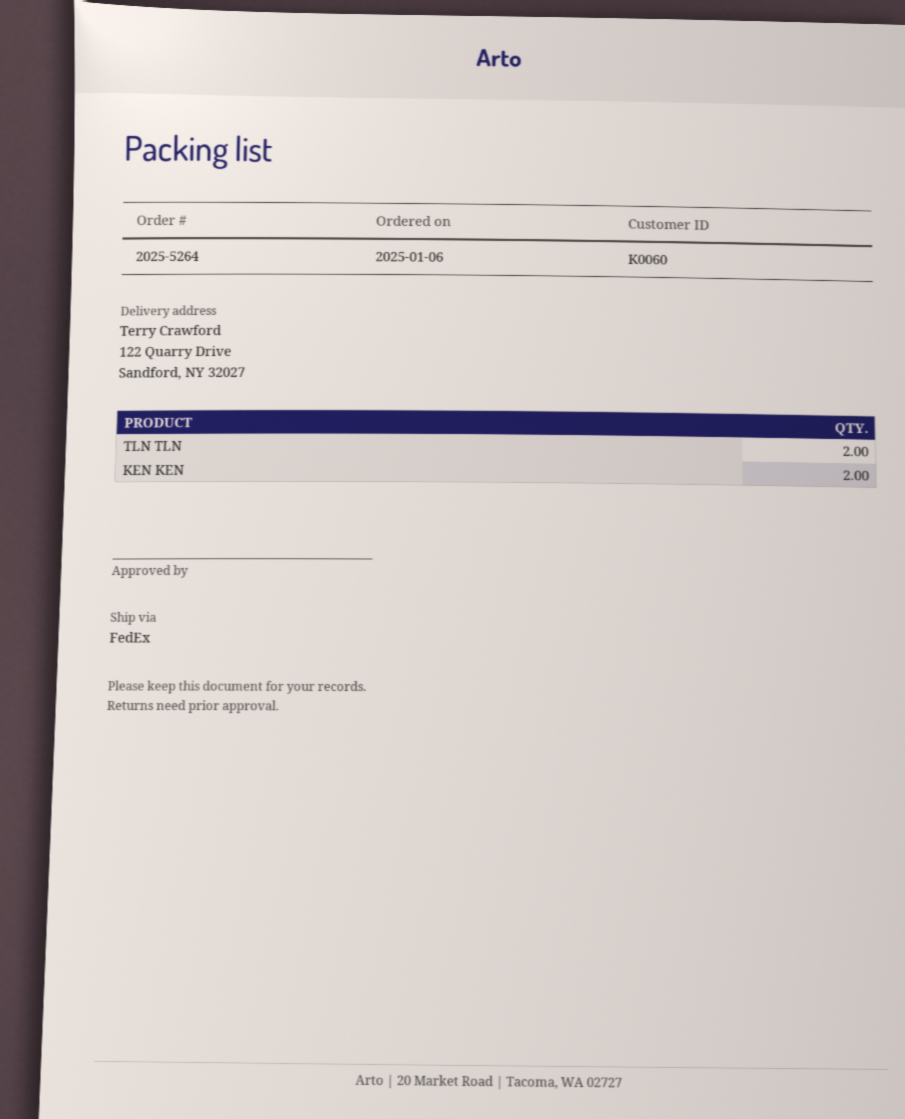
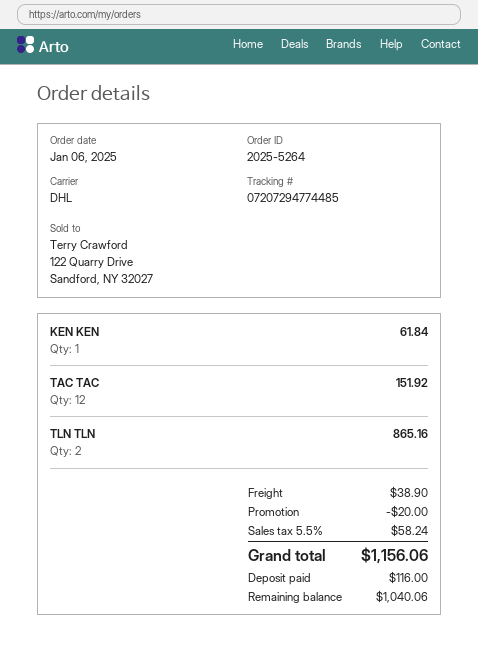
shipping method: FedEx -> DHL
KEN KEN: 2 -> 1
TAC TAC: none -> 12

